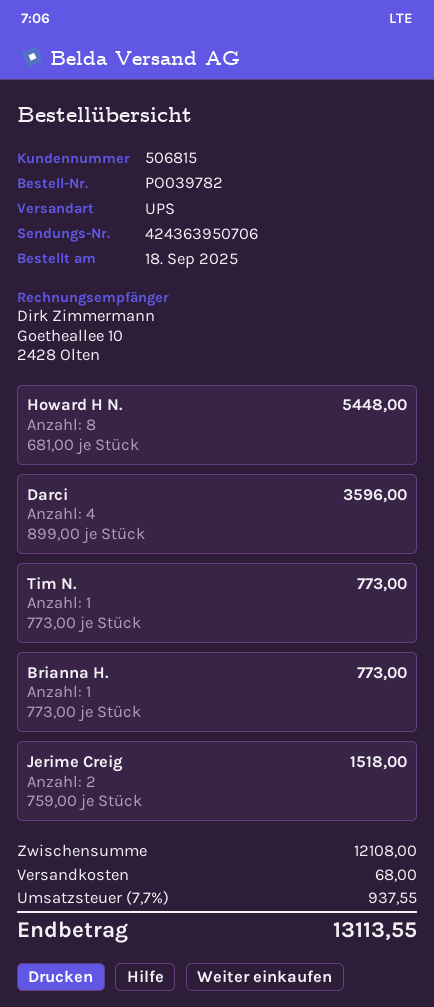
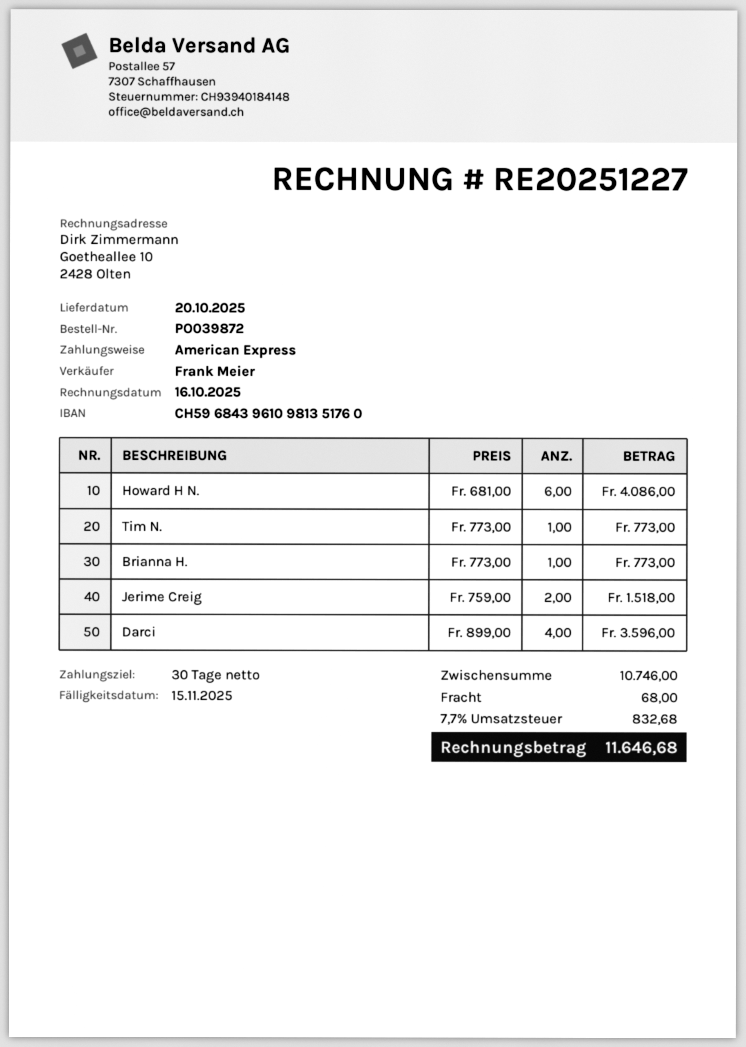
order number: PO039782 -> PO039872
Howard H N.: 8 x 681.00 = 5448.00 -> 6 x 681.00 = 4086.00
subtotal: 12108.00 -> 10746.00
tax: 7.7% = 937.55 -> 7.7% = 832.68
total: 13113.55 -> 11646.68

